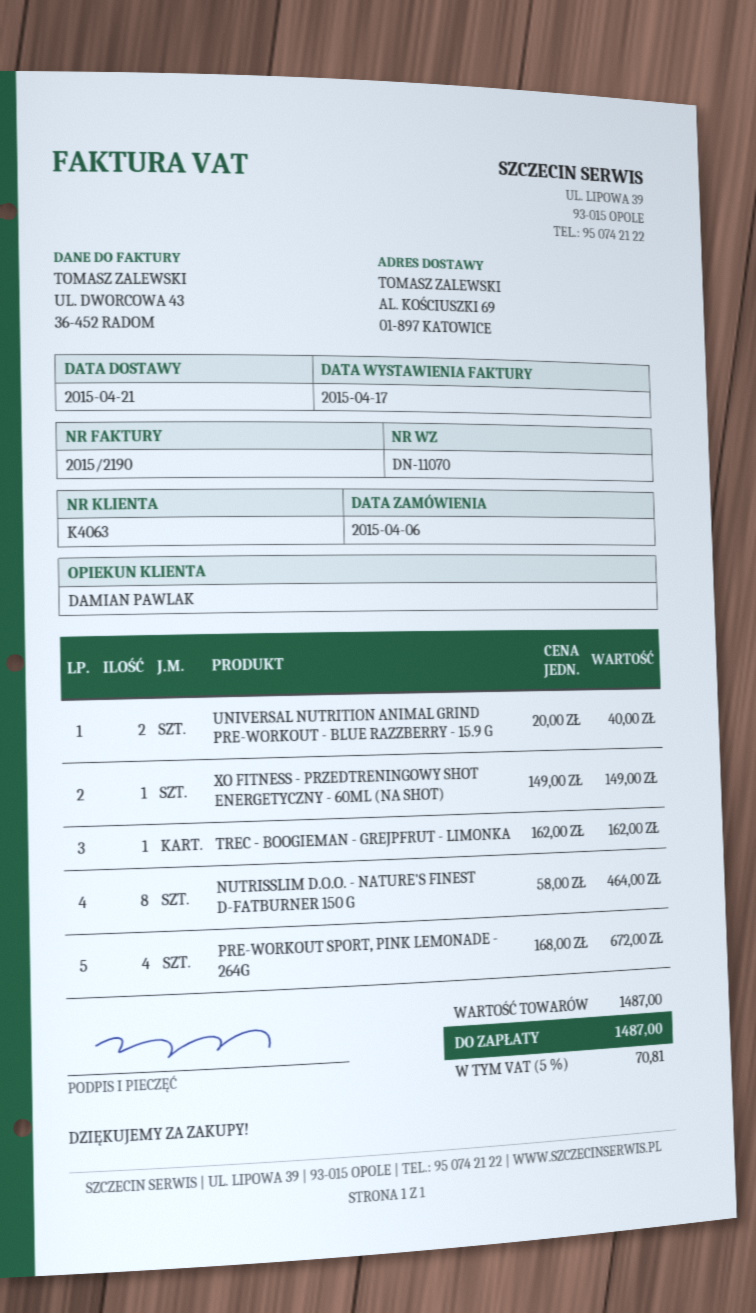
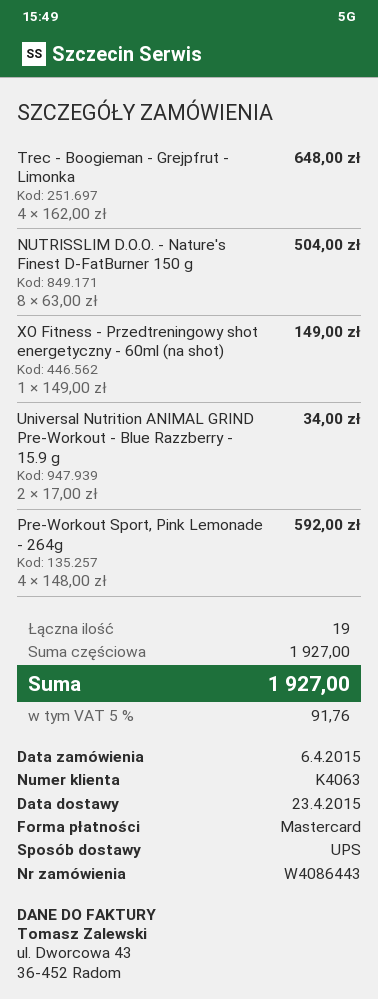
delivery date: 2015-04-21 -> 2015-04-23
UNIVERSAL NUTRITION ANIMAL GRIND PRE-WORKOUT - BLUE RAZZBERRY - 15.9 G: 2 x 20.00 = 40.00 -> 2 x 17.00 = 34.00
TREC - BOOGIEMAN - GREJPFRUT - LIMONKA: 1 x 162.00 = 162.00 -> 4 x 162.00 = 648.00
NUTRISSLIM D.O.O. - NATURE'S FINEST D-FATBURNER 150 G: 8 x 58.00 = 464.00 -> 8 x 63.00 = 504.00
PRE-WORKOUT SPORT, PINK LEMONADE - 264G: 4 x 168.00 = 672.00 -> 4 x 148.00 = 592.00
subtotal: 1487.00 -> 1927.00
tax: 5% = 70.81 -> 5% = 91.76
total: 1487.00 -> 1927.00

